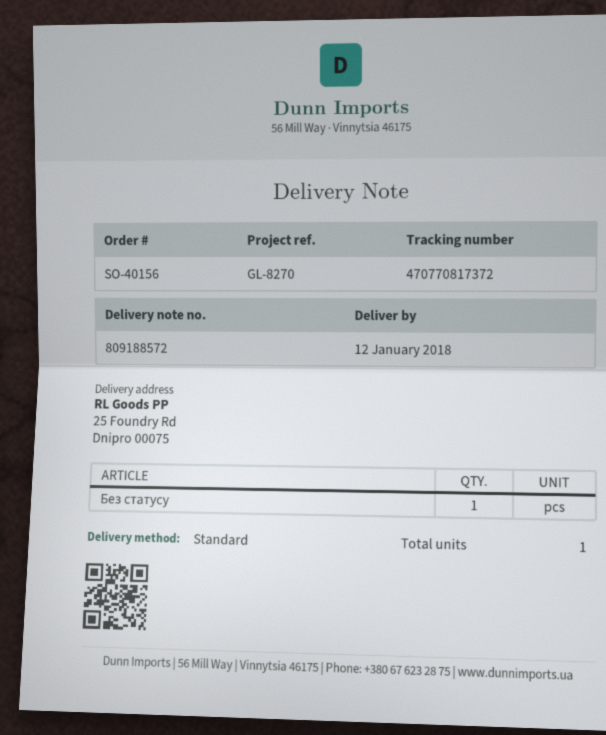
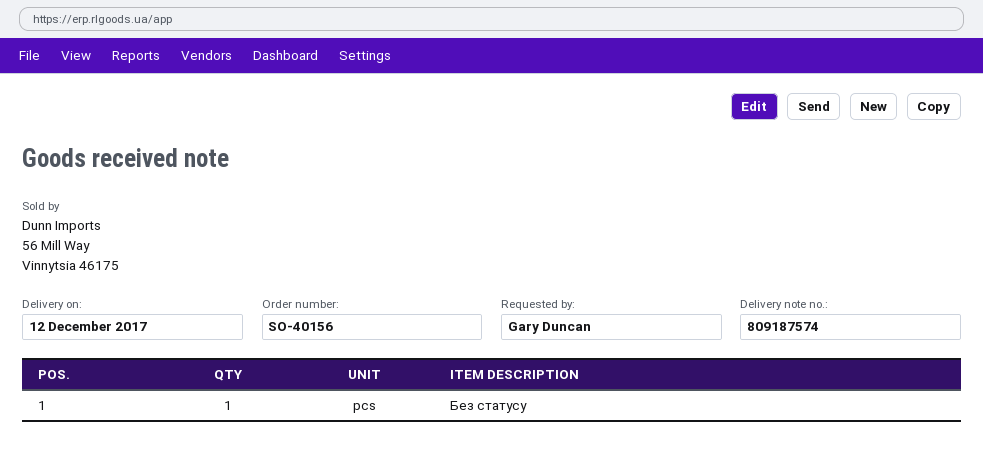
delivery note number: 809188572 -> 809187574
delivery date: 2018-01-12 -> 2017-12-12

